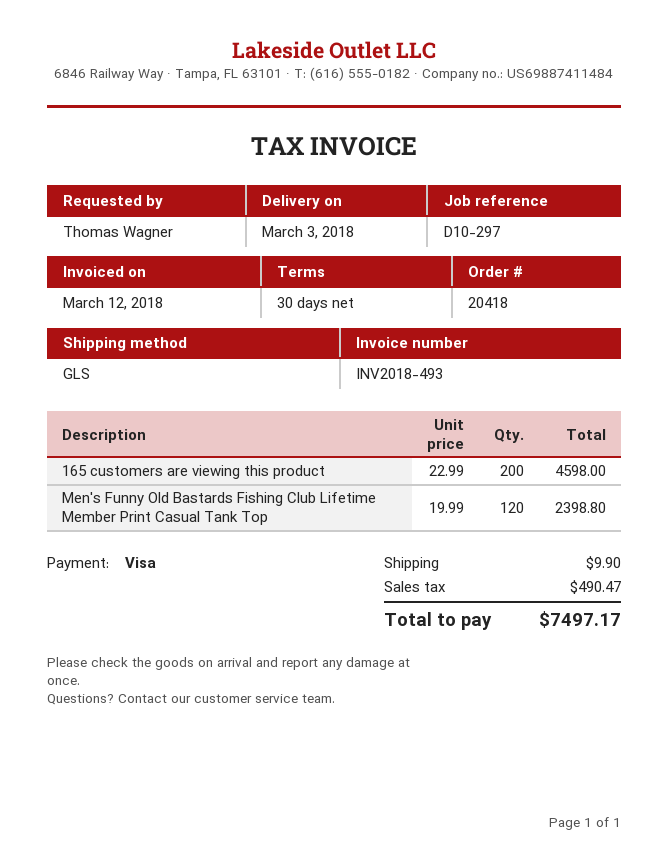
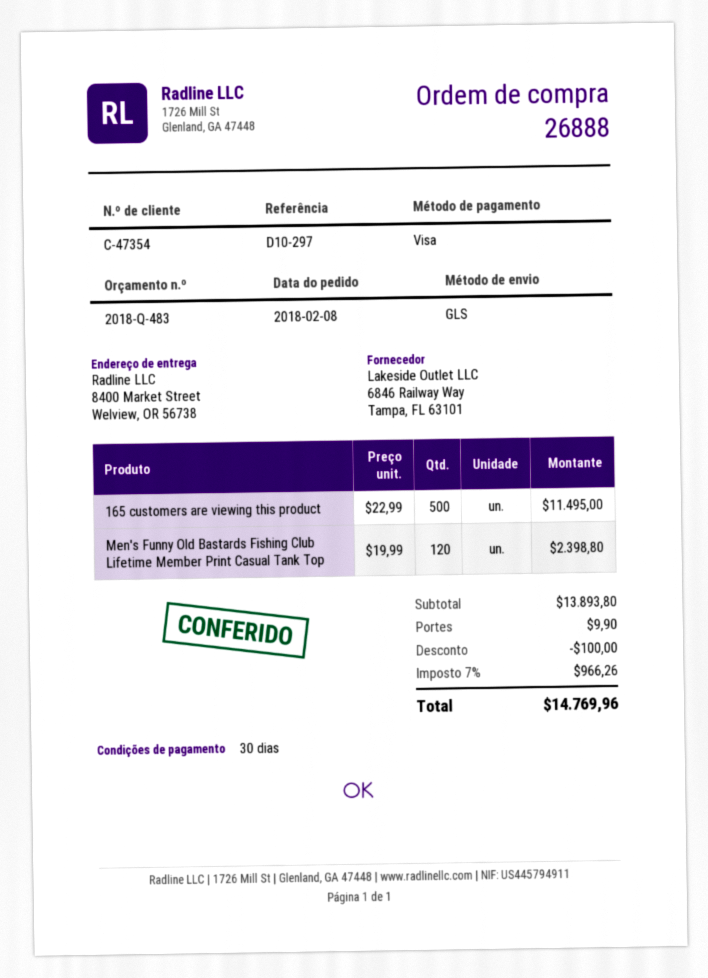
order number: 20418 -> 26888
165 customers are viewing this product: 200 x 22.99 = 4598.00 -> 500 x 22.99 = 11495.00
discount: none -> 100.00
tax: 490.47 -> 966.26
total: 7497.17 -> 14769.96

